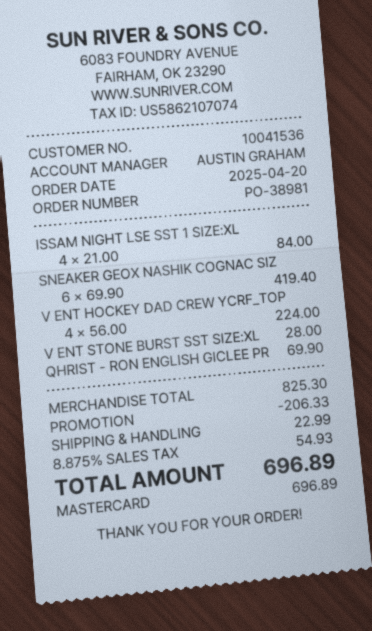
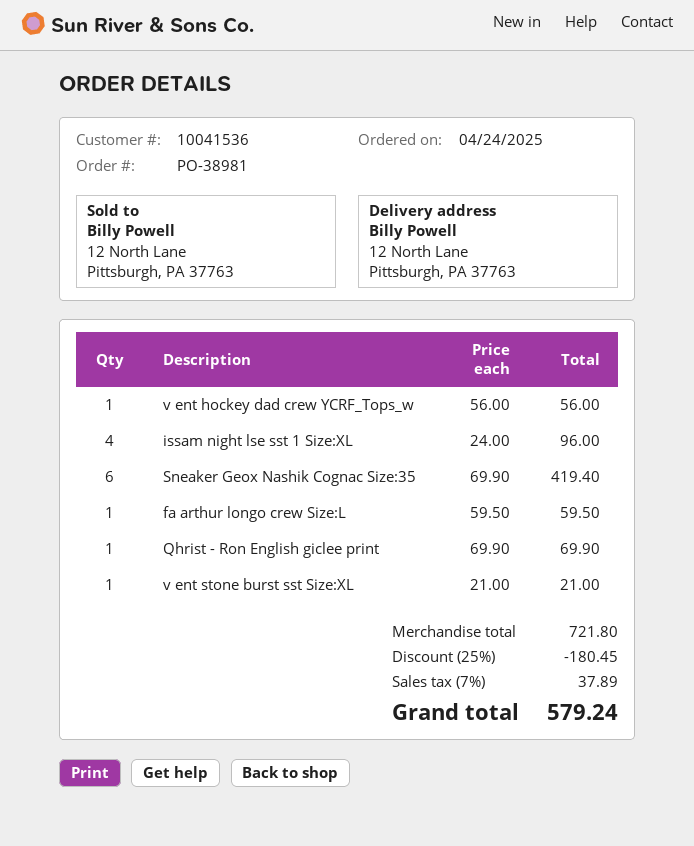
order date: 2025-04-20 -> 2025-04-24
ISSAM NIGHT LSE SST 1 SIZE:XL: 4 x 21.00 = 84.00 -> 4 x 24.00 = 96.00
V ENT HOCKEY DAD CREW YCRF_TOP: 4 x 56.00 = 224.00 -> 1 x 56.00 = 56.00
V ENT STONE BURST SST SIZE:XL: 1 x 28.00 = 28.00 -> 1 x 21.00 = 21.00
fa arthur longo crew Size:L: none -> 1 x 59.50 = 59.50
subtotal: 825.30 -> 721.80
discount: 206.33 -> 180.45
shipping: 22.99 -> none
tax: 8.875% = 54.93 -> 7% = 37.89
total: 696.89 -> 579.24

